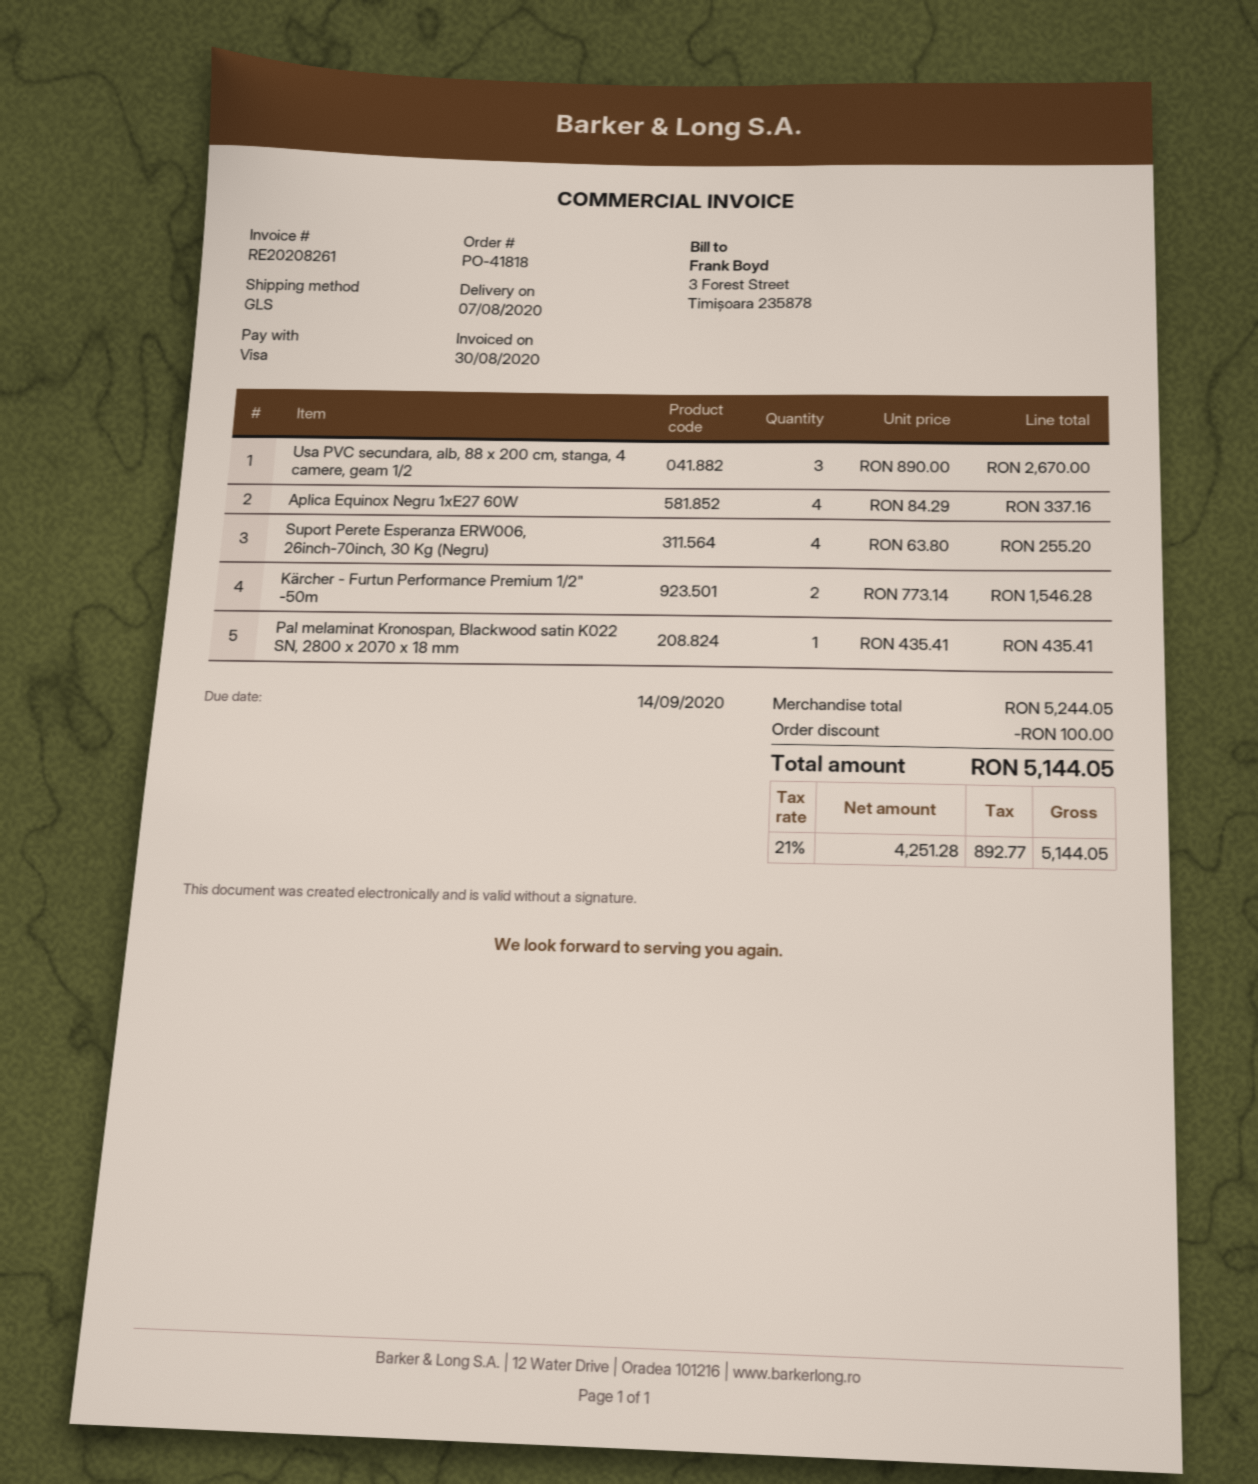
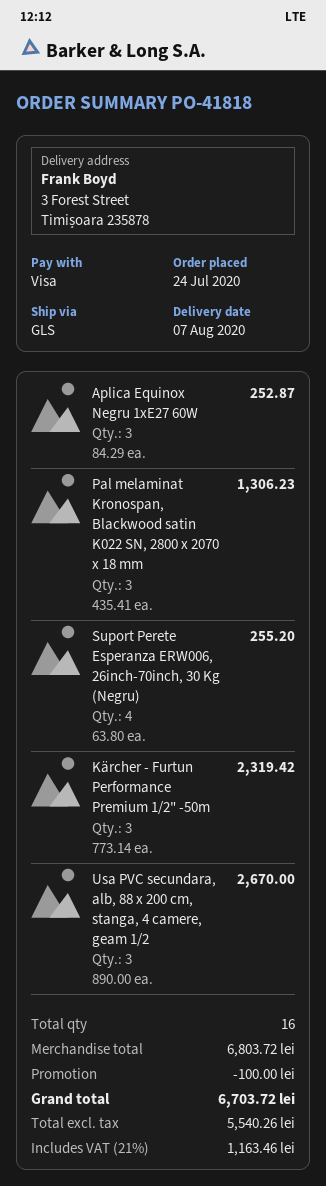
Aplica Equinox Negru 1xE27 60W: 4 x 84.29 = 337.16 -> 3 x 84.29 = 252.87
Kärcher - Furtun Performance Premium 1/2" -50m: 2 x 773.14 = 1546.28 -> 3 x 773.14 = 2319.42
Pal melaminat Kronospan, Blackwood satin K022 SN, 2800 x 2070 x 18 mm: 1 x 435.41 = 435.41 -> 3 x 435.41 = 1306.23
subtotal: 5244.05 -> 6803.72
net: 4251.28 -> 5540.26
tax: 21% = 892.77 -> 21% = 1163.46
total: 5144.05 -> 6703.72

